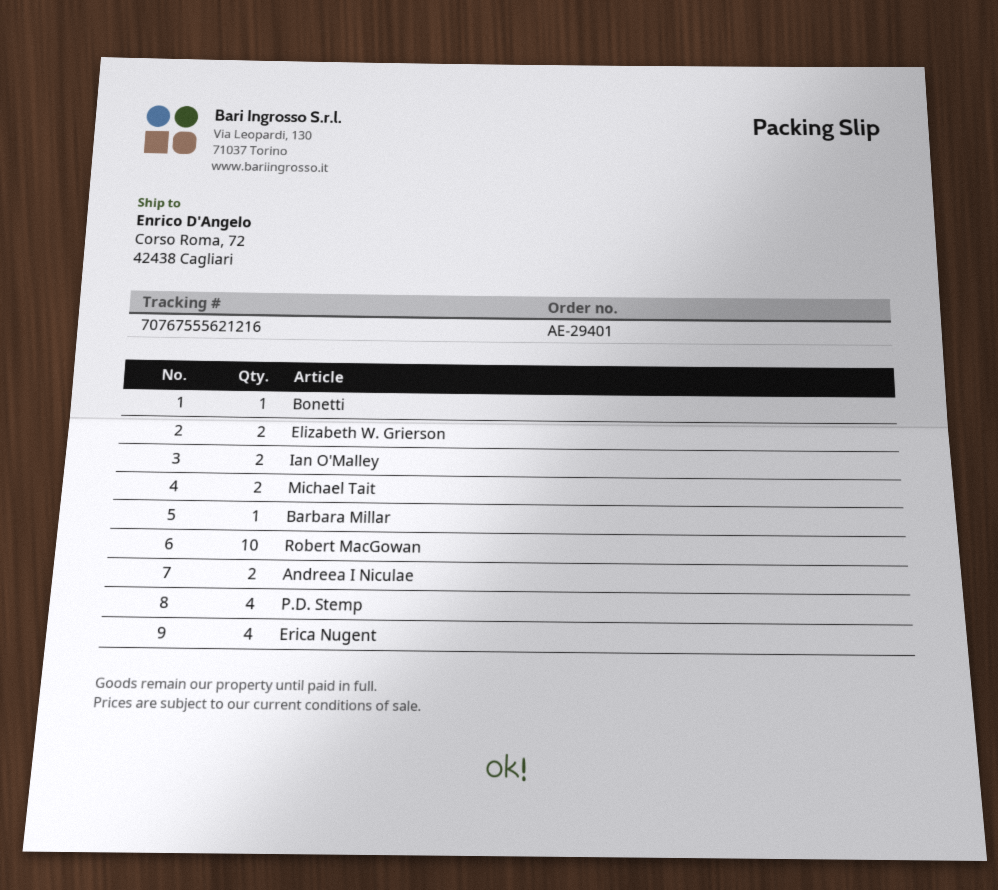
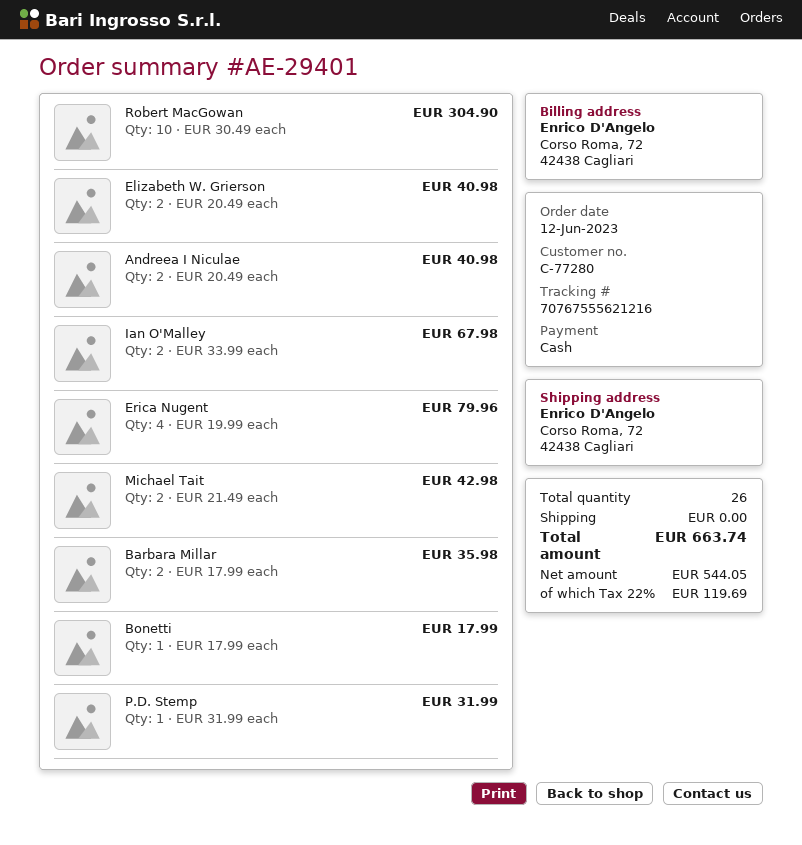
Barbara Millar: 1 -> 2
P.D. Stemp: 4 -> 1

